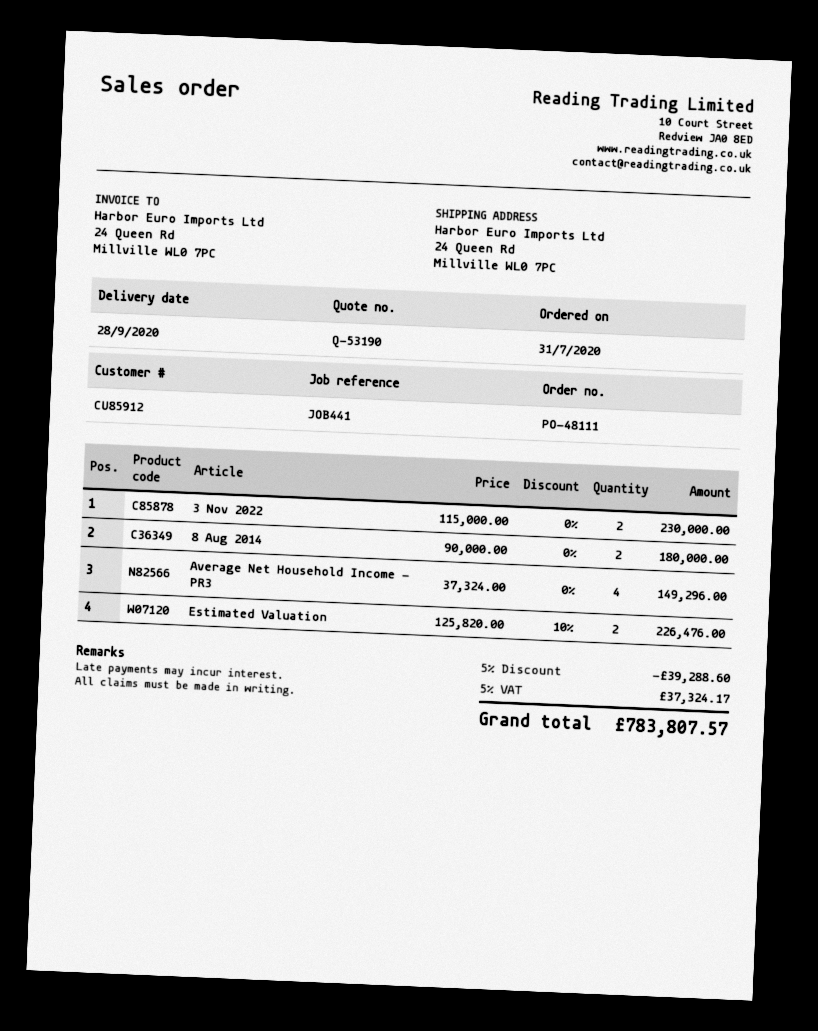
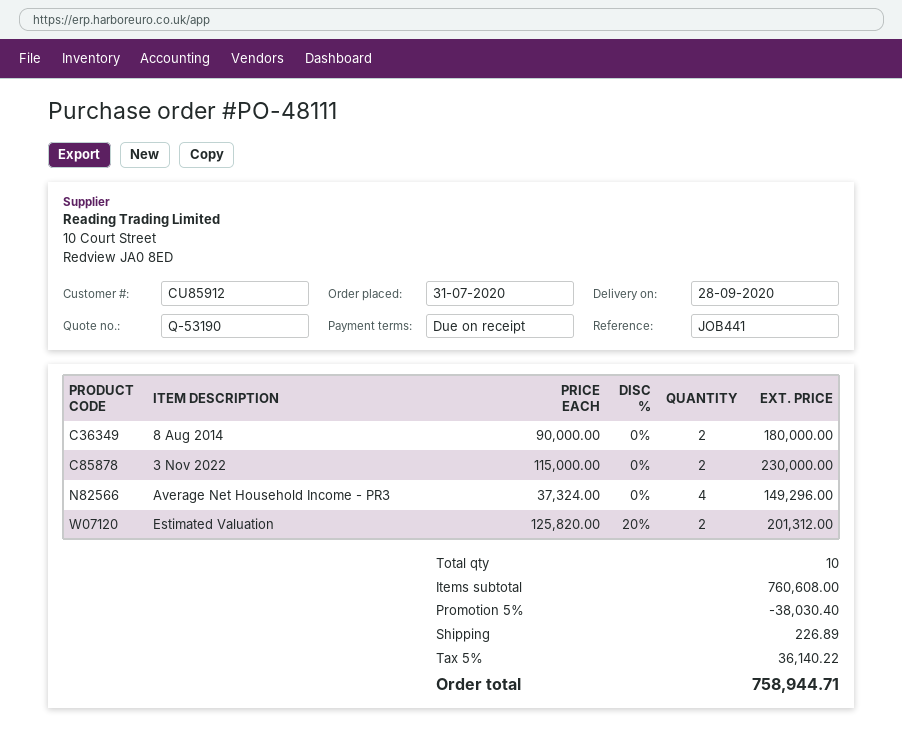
Estimated Valuation: 2 x 125820.00 - 10% = 226476.00 -> 2 x 125820.00 - 20% = 201312.00
discount: 5% = 39288.60 -> 5% = 38030.40
shipping: none -> 226.89
tax: 5% = 37324.17 -> 5% = 36140.22
total: 783807.57 -> 758944.71

